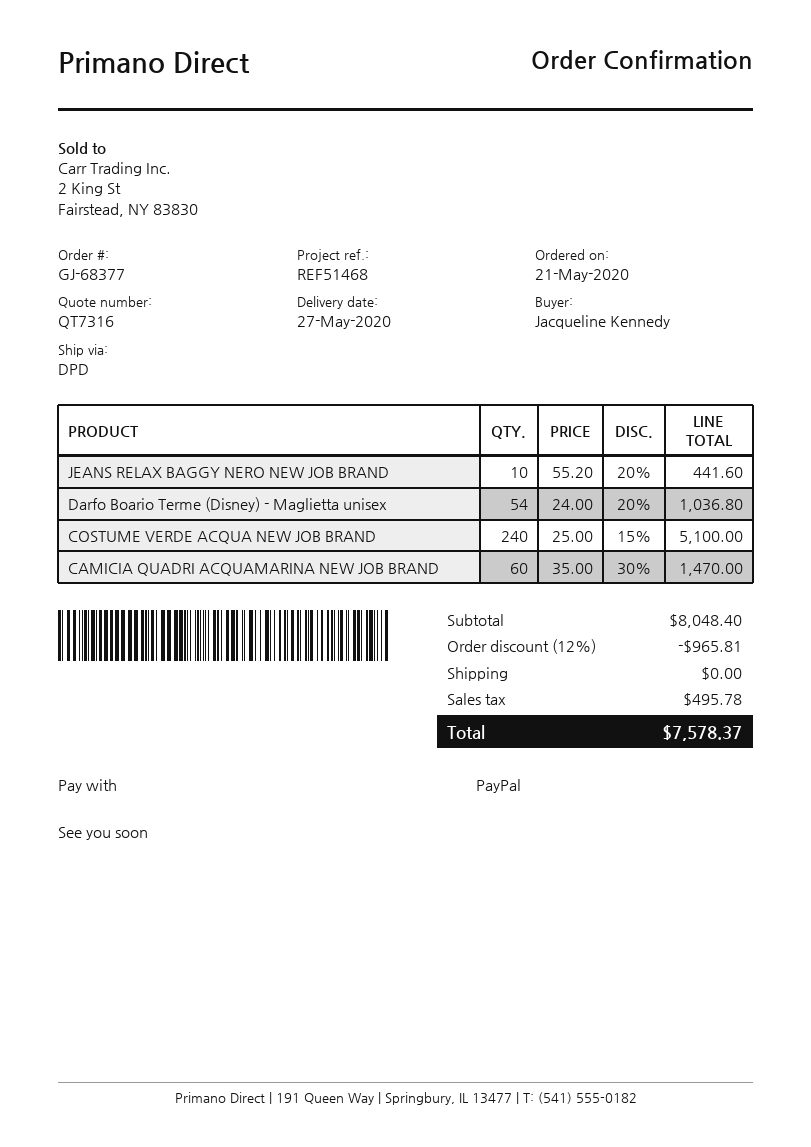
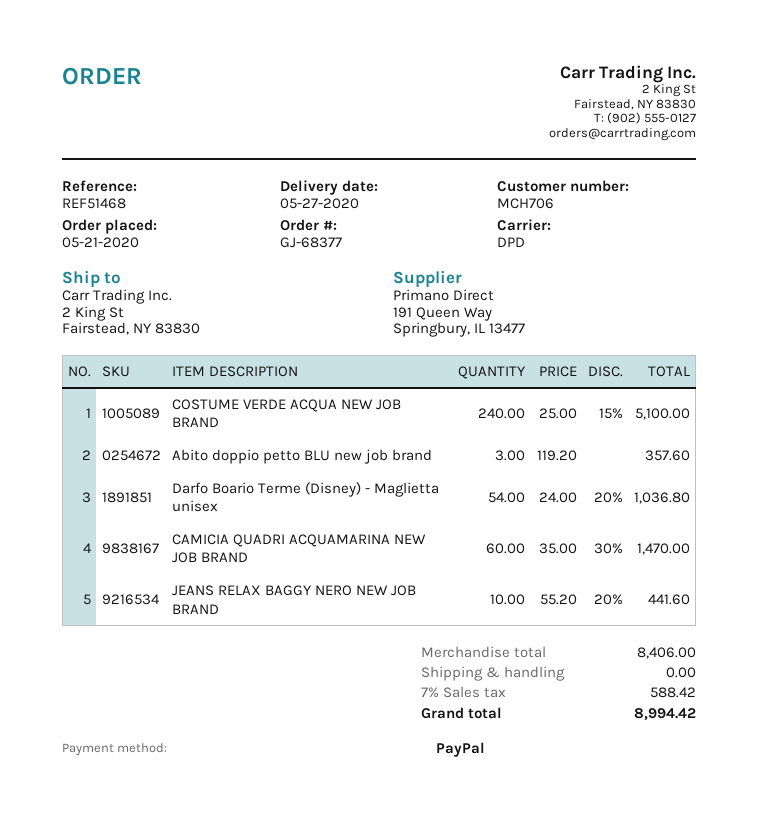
Abito doppio petto BLU new job brand: none -> 3 x 119.20 = 357.60
subtotal: 8048.40 -> 8406.00
discount: 12% = 965.81 -> none
tax: 495.78 -> 588.42
total: 7578.37 -> 8994.42

